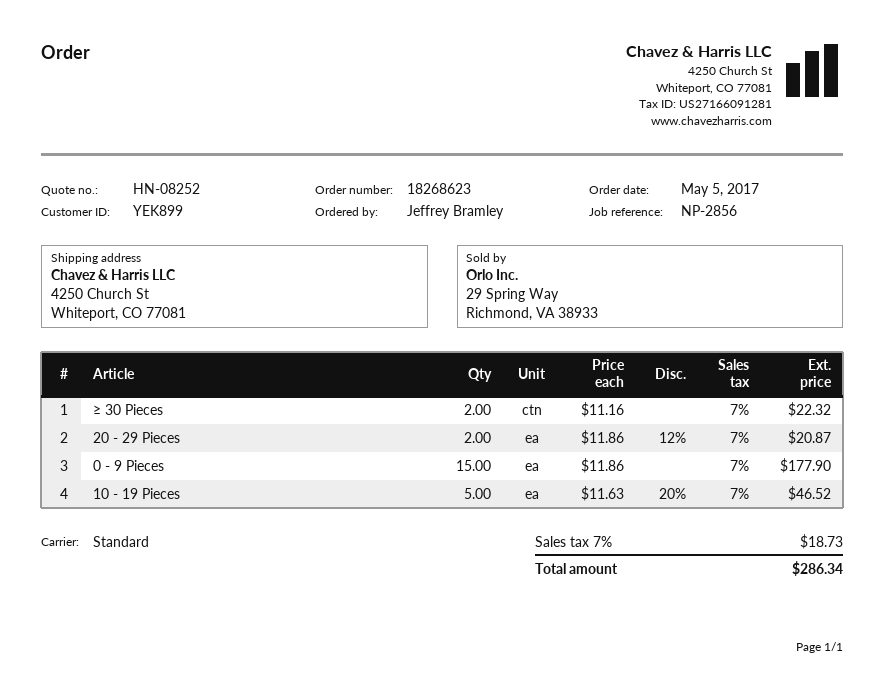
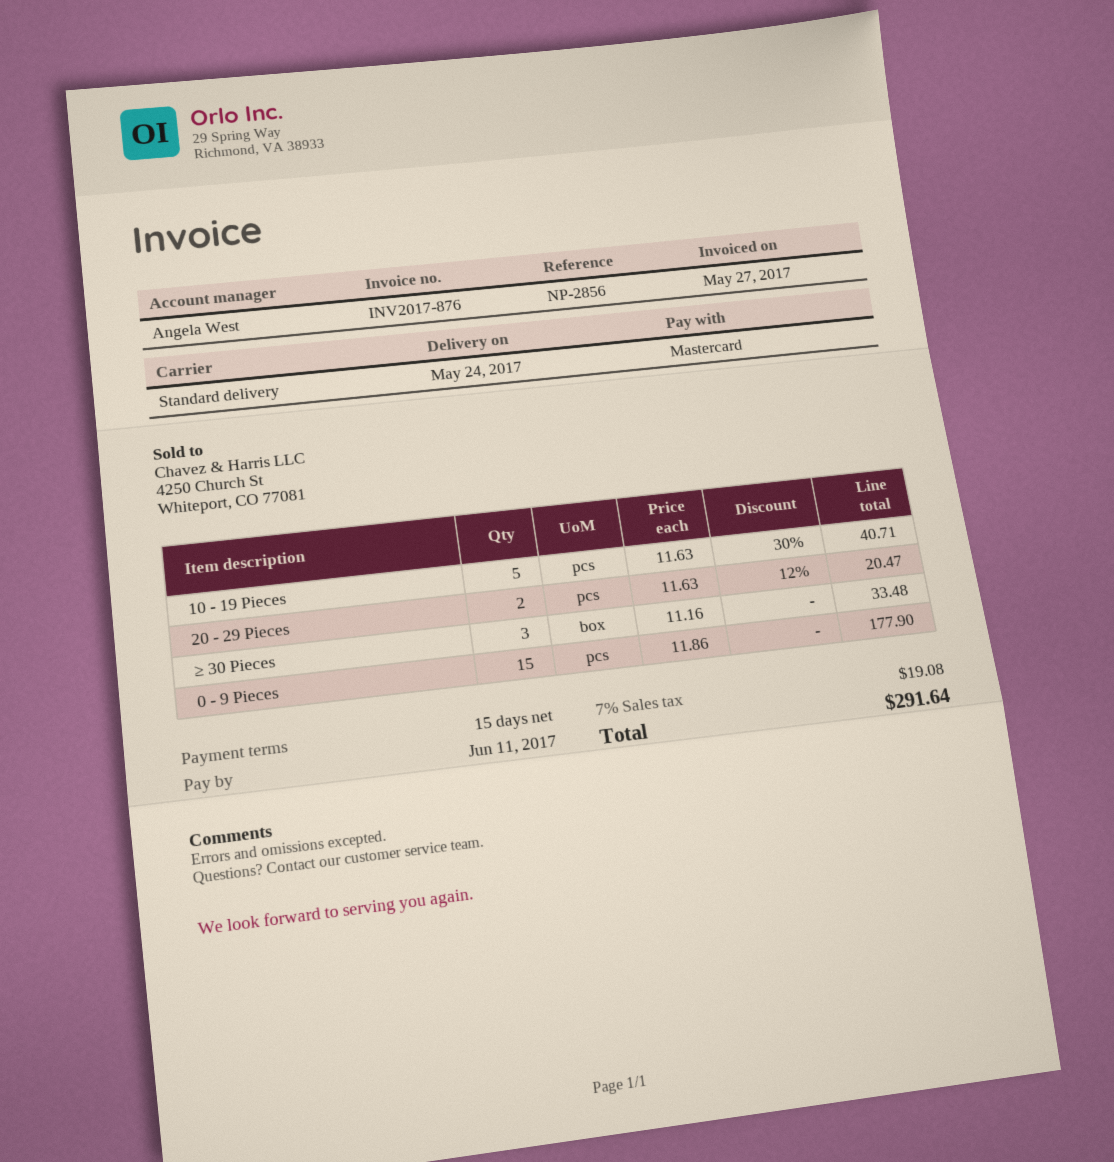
≥ 30 Pieces: 2 x 11.16 = 22.32 -> 3 x 11.16 = 33.48
20 - 29 Pieces: 2 x 11.86 - 12% = 20.87 -> 2 x 11.63 - 12% = 20.47
10 - 19 Pieces: 5 x 11.63 - 20% = 46.52 -> 5 x 11.63 - 30% = 40.71
tax: 7% = 18.73 -> 7% = 19.08
total: 286.34 -> 291.64

